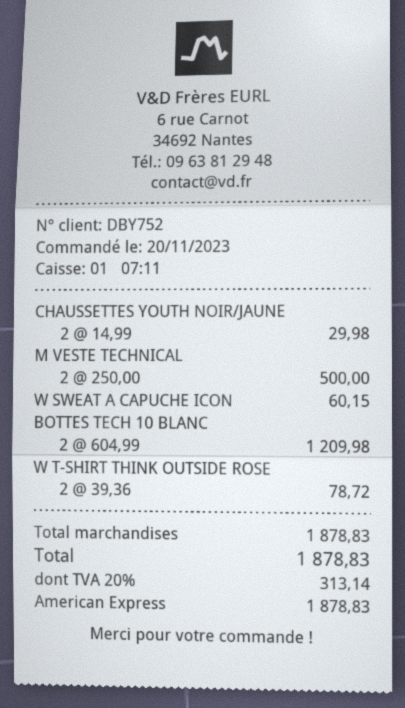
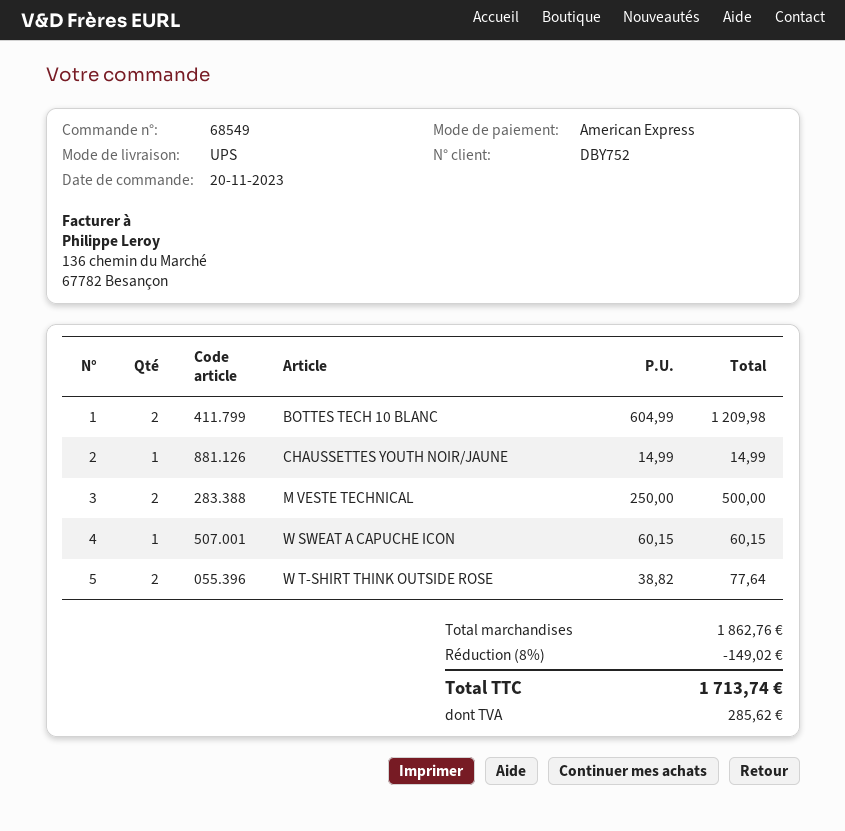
CHAUSSETTES YOUTH NOIR/JAUNE: 2 x 14.99 = 29.98 -> 1 x 14.99 = 14.99
W T-SHIRT THINK OUTSIDE ROSE: 2 x 39.36 = 78.72 -> 2 x 38.82 = 77.64
subtotal: 1878.83 -> 1862.76
discount: none -> 8% = 149.02
tax: 313.14 -> 285.62
total: 1878.83 -> 1713.74

